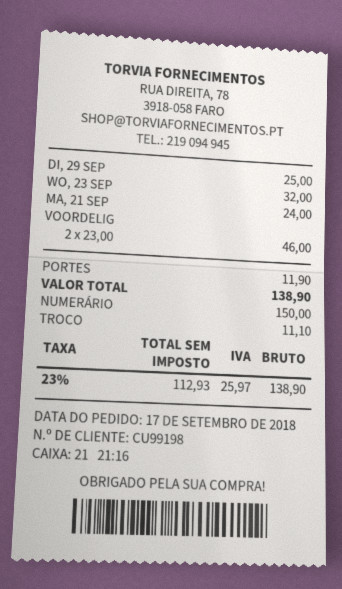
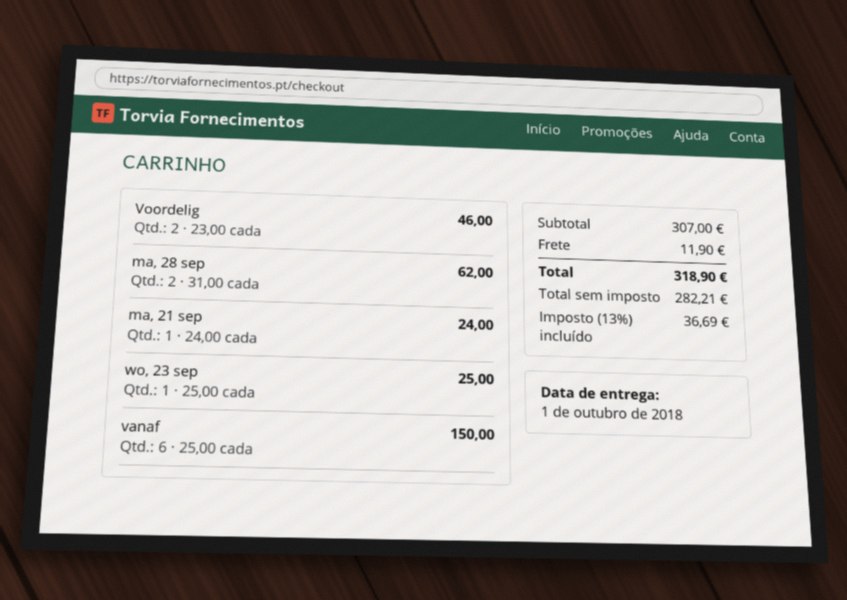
DI, 29 SEP: 1 x 25.00 = 25.00 -> none
WO, 23 SEP: 1 x 32.00 = 32.00 -> 1 x 25.00 = 25.00
ma, 28 sep: none -> 2 x 31.00 = 62.00
vanaf: none -> 6 x 25.00 = 150.00
net: 112.93 -> 282.21
tax: 23% = 25.97 -> 13% = 36.69
total: 138.90 -> 318.90

